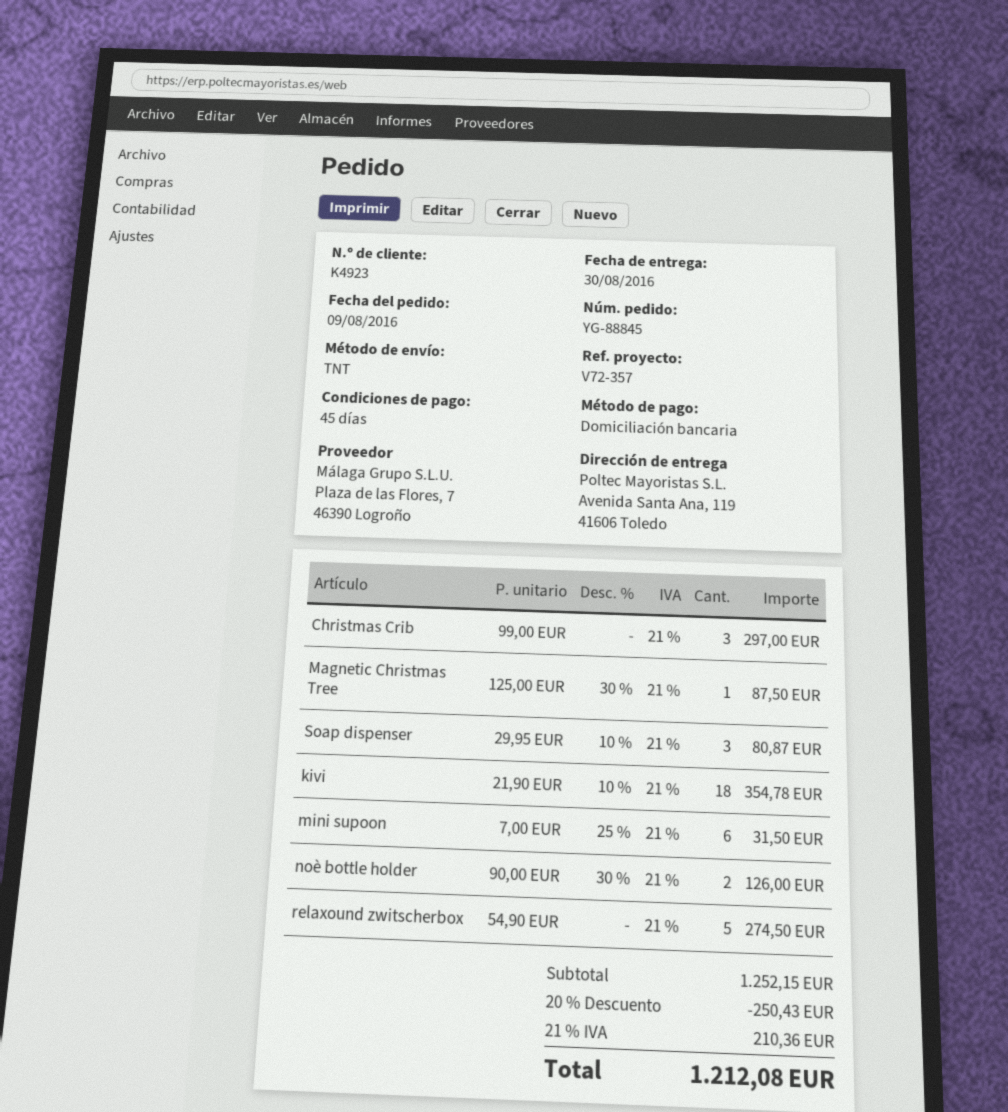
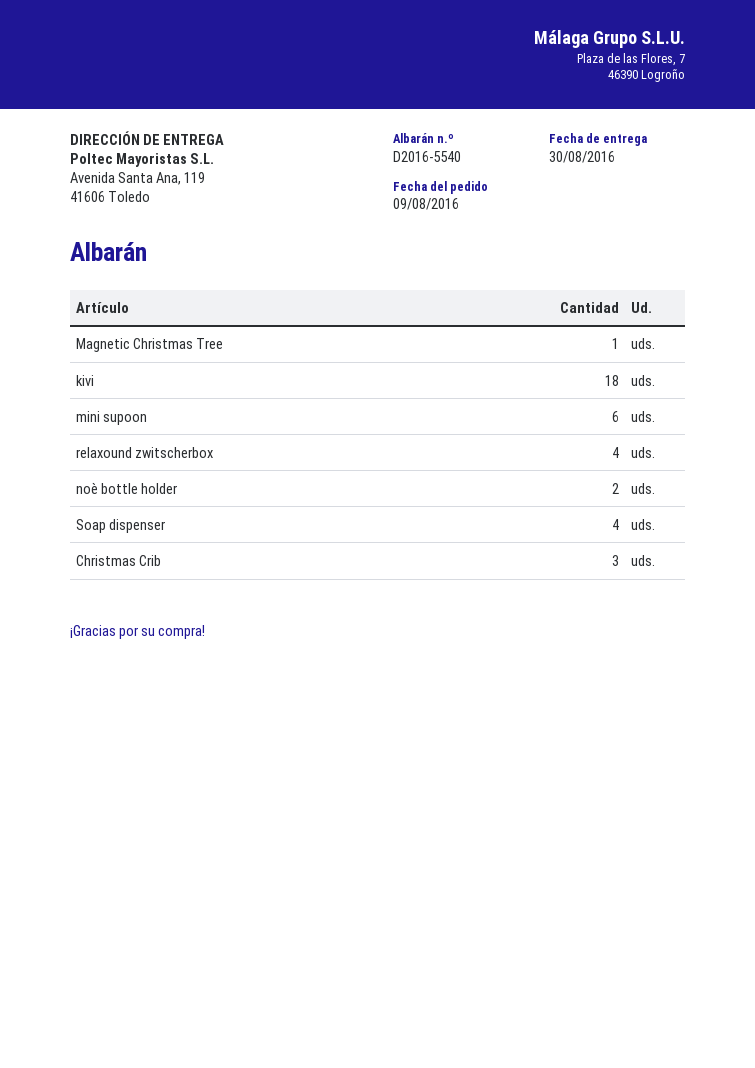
Soap dispenser: 3 -> 4
relaxound zwitscherbox: 5 -> 4

